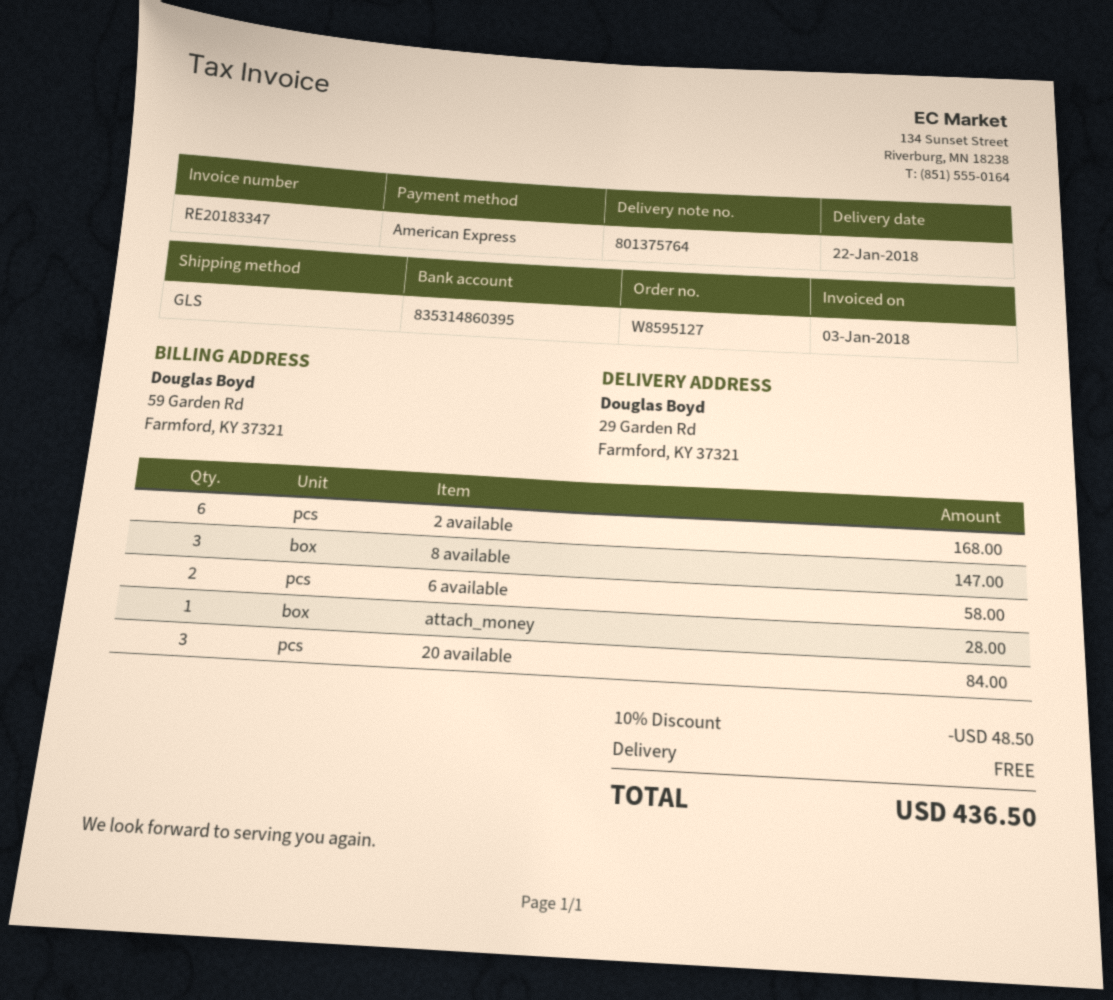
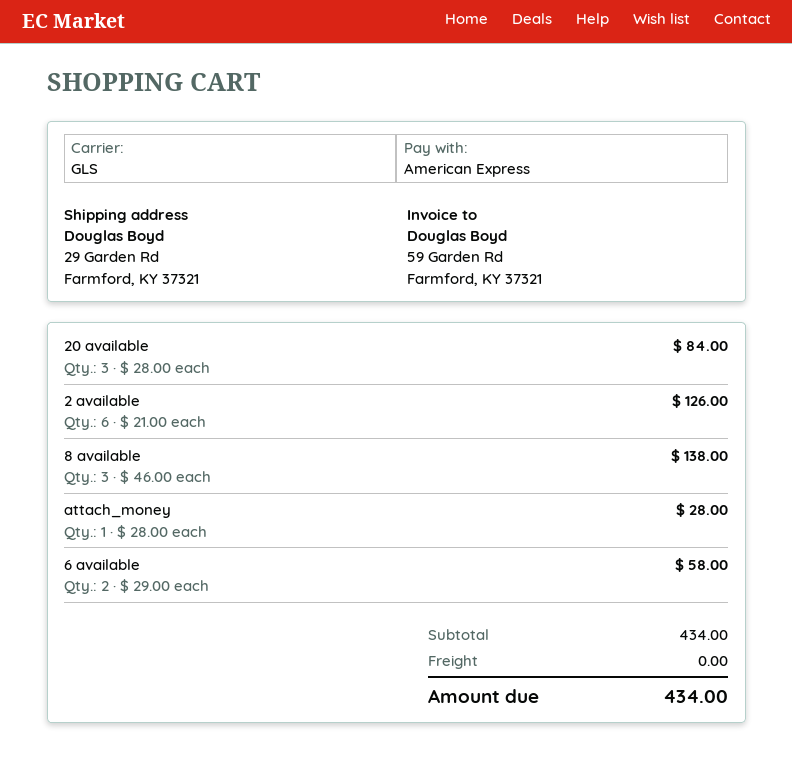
2 available: 6 for 168.00 -> 6 for 126.00
8 available: 3 for 147.00 -> 3 for 138.00
discount: 10% = 48.50 -> none
total: 436.50 -> 434.00

